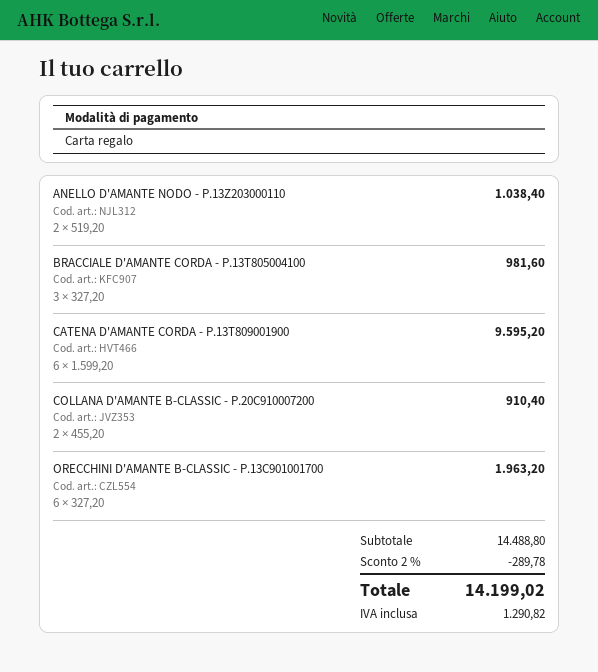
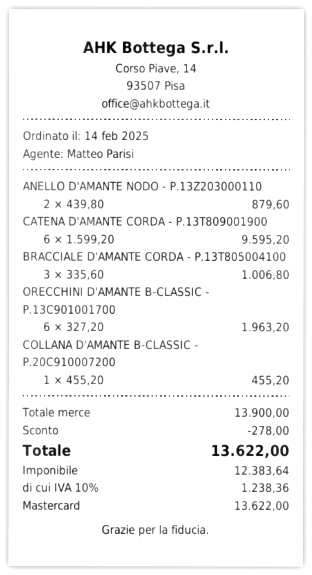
payment method: gift card -> Mastercard
ANELLO D'AMANTE NODO - P.13Z203000110: 2 x 519.20 = 1038.40 -> 2 x 439.80 = 879.60
BRACCIALE D'AMANTE CORDA - P.13T805004100: 3 x 327.20 = 981.60 -> 3 x 335.60 = 1006.80
COLLANA D'AMANTE B-CLASSIC - P.20C910007200: 2 x 455.20 = 910.40 -> 1 x 455.20 = 455.20
subtotal: 14488.80 -> 13900.00
discount: 289.78 -> 278.00
tax: 1290.82 -> 1238.36
total: 14199.02 -> 13622.00

